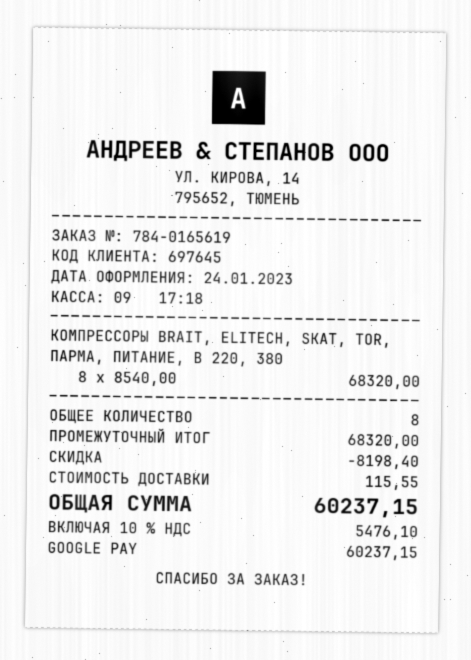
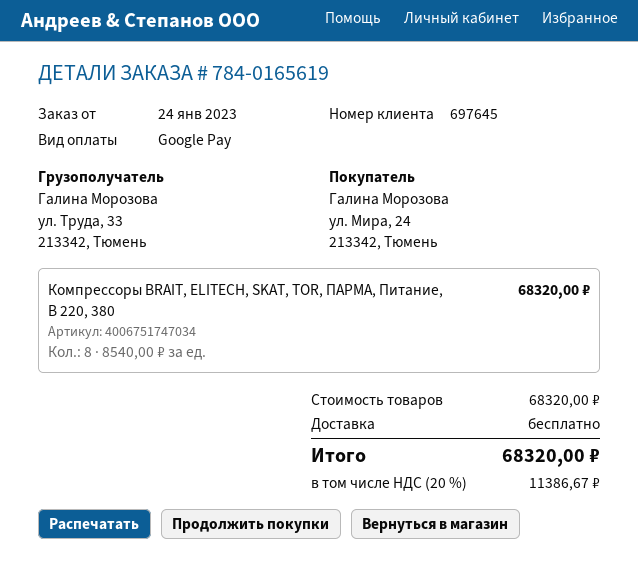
discount: 8198.40 -> none
shipping: 115.55 -> 0.00
tax: 10% = 5476.10 -> 20% = 11386.67
total: 60237.15 -> 68320.00

